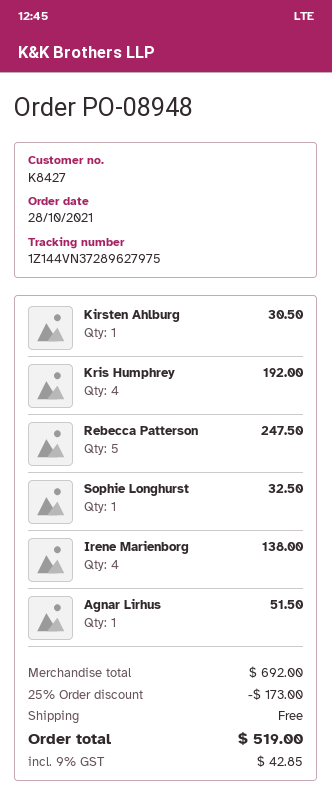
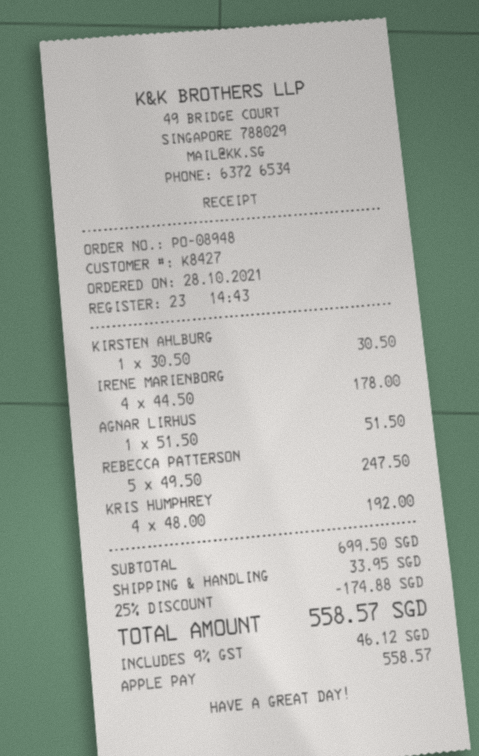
Sophie Longhurst: 1 for 32.50 -> none
Irene Marienborg: 4 for 138.00 -> 4 for 178.00
subtotal: 692.00 -> 699.50
discount: 25% = 173.00 -> 25% = 174.88
shipping: 0.00 -> 33.95
tax: 9% = 42.85 -> 9% = 46.12
total: 519.00 -> 558.57

